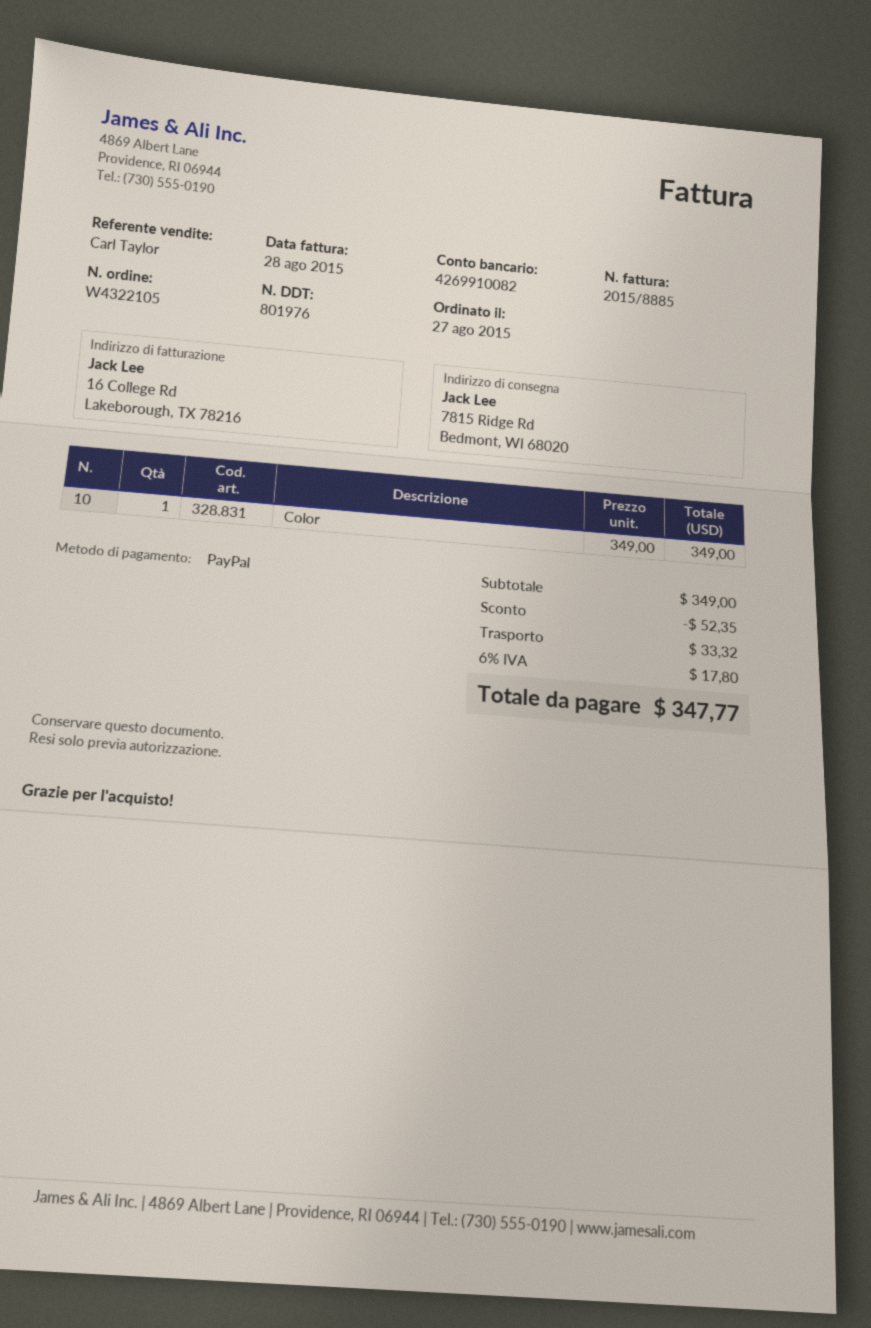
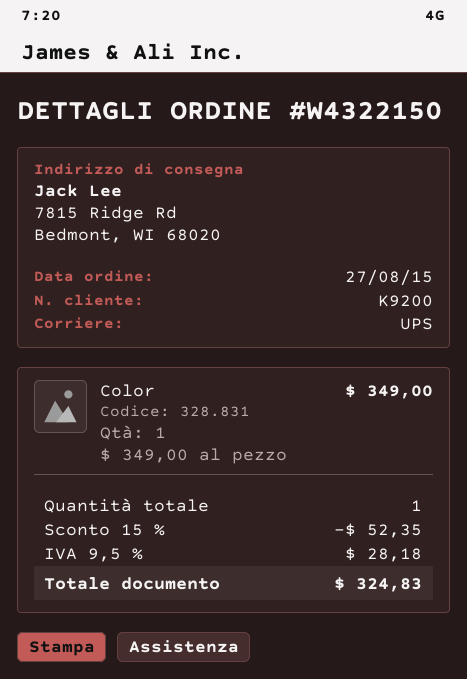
order number: W4322105 -> W4322150
shipping: 33.32 -> none
tax: 6% = 17.80 -> 9.5% = 28.18
total: 347.77 -> 324.83

